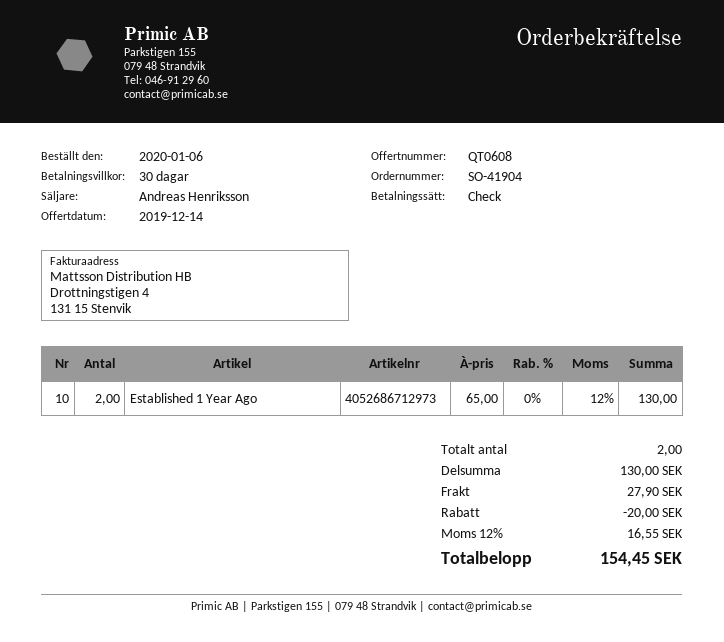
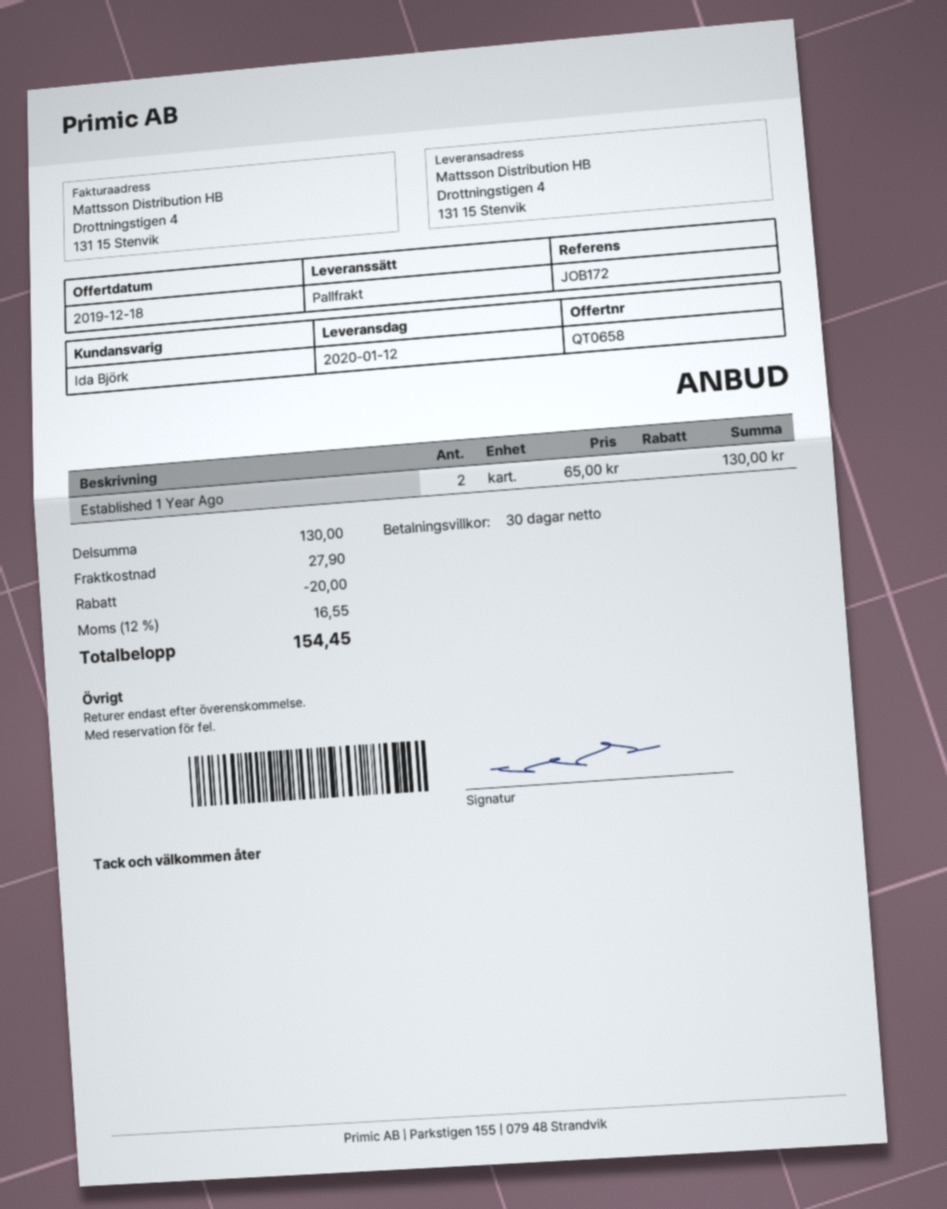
quote number: QT0608 -> QT0658
quote date: 2019-12-14 -> 2019-12-18
sales rep: Andreas Henriksson -> Ida Björk

